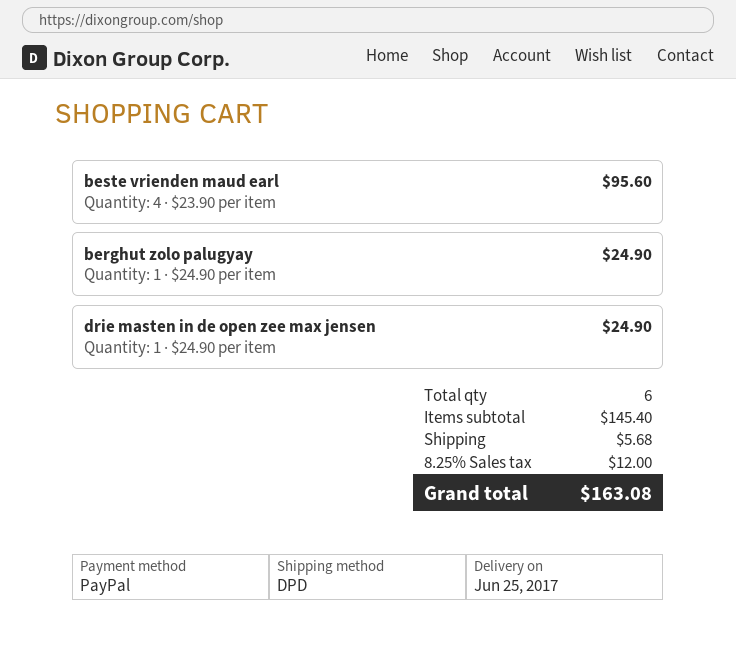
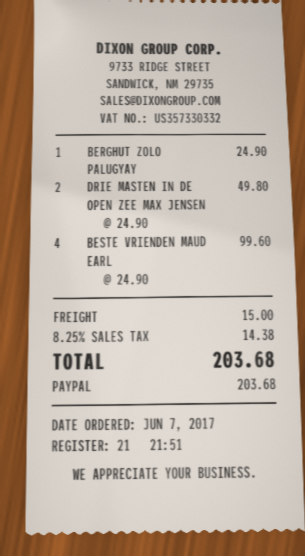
beste vrienden maud earl: 4 x 23.90 = 95.60 -> 4 x 24.90 = 99.60
drie masten in de open zee max jensen: 1 x 24.90 = 24.90 -> 2 x 24.90 = 49.80
shipping: 5.68 -> 15.00
tax: 8.25% = 12.00 -> 8.25% = 14.38
total: 163.08 -> 203.68

